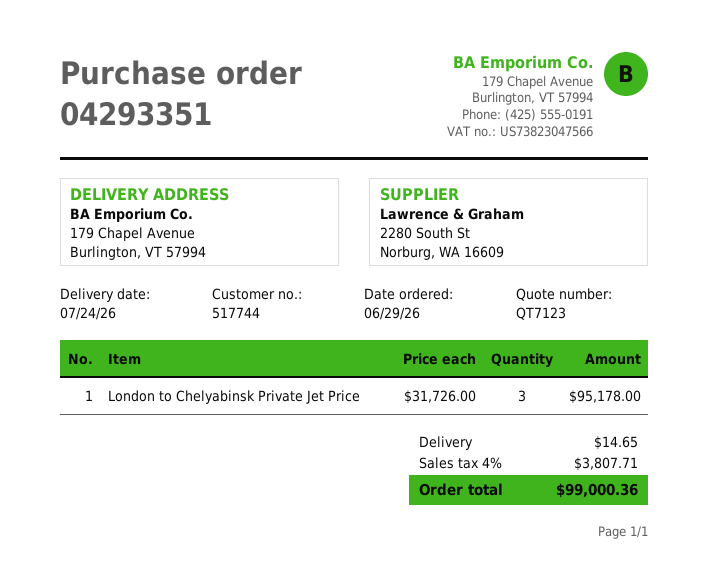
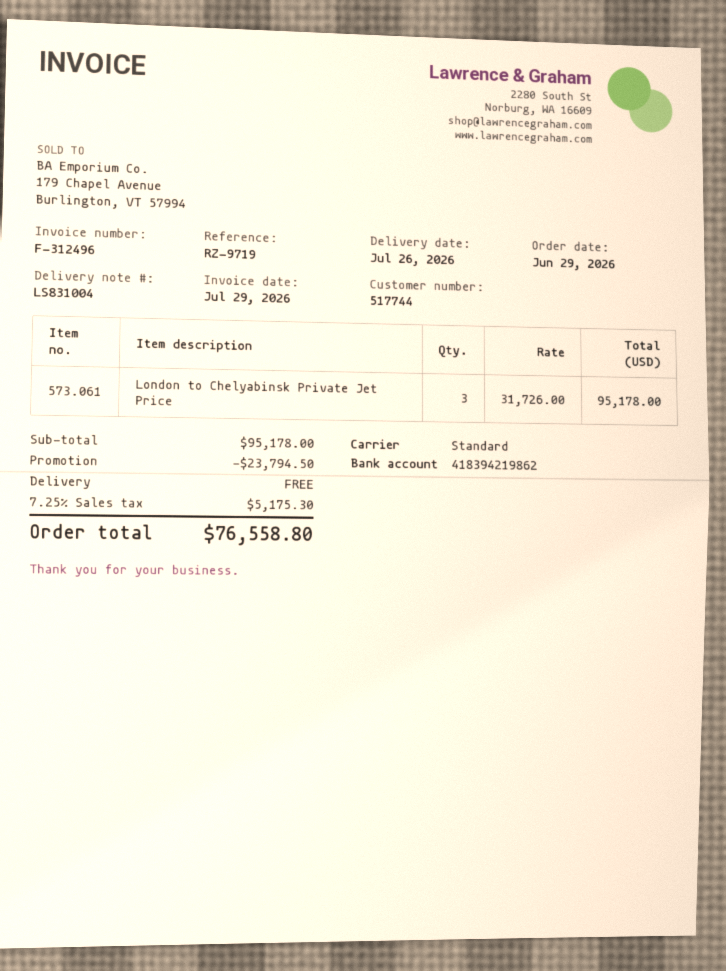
delivery date: 2026-07-24 -> 2026-07-26
discount: none -> 23794.50
shipping: 14.65 -> 0.00
tax: 4% = 3807.71 -> 7.25% = 5175.30
total: 99000.36 -> 76558.80

